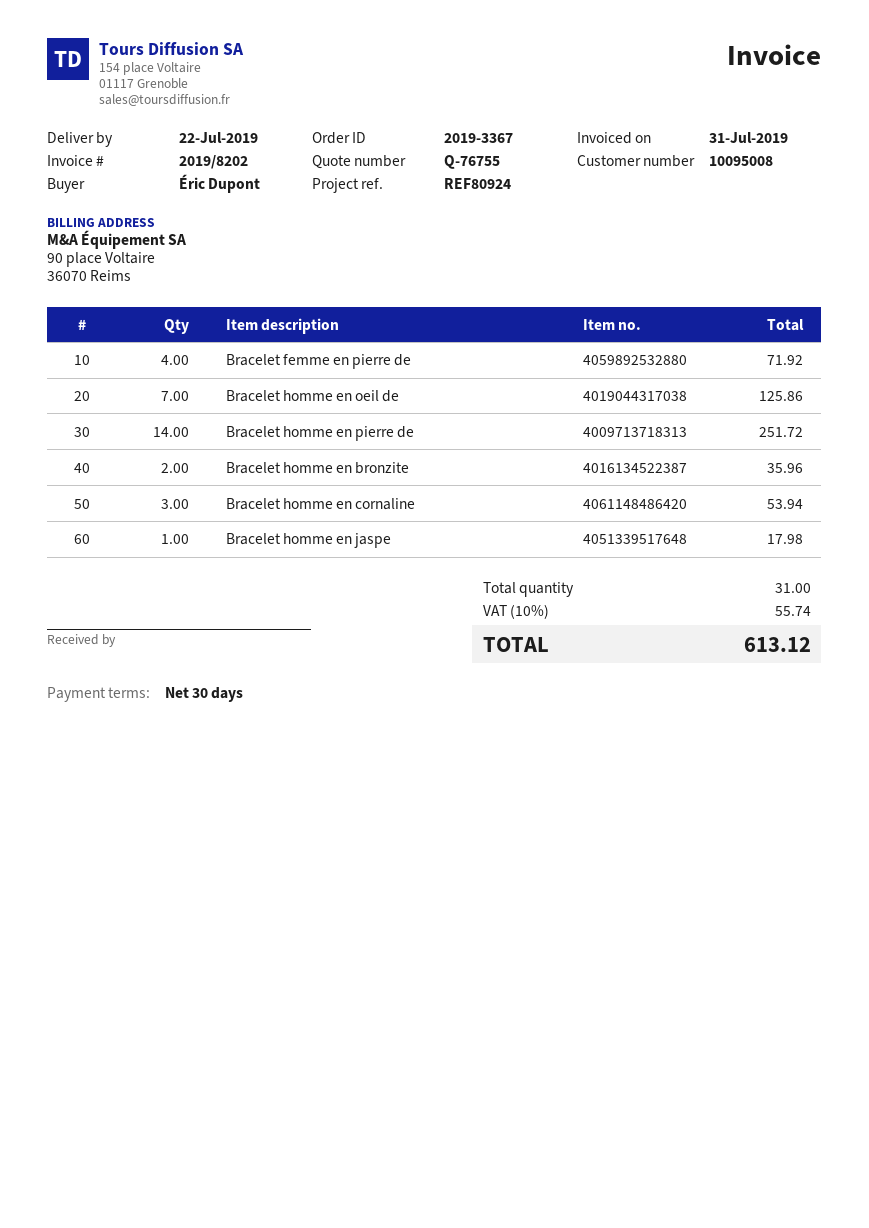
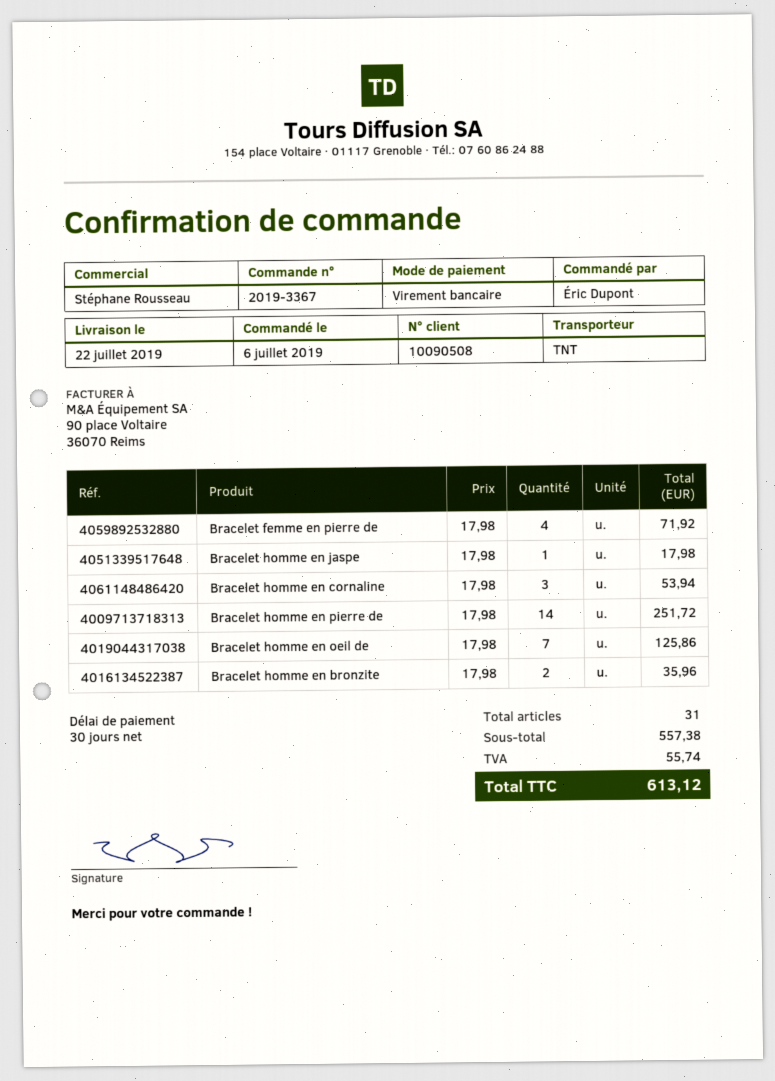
customer number: 10095008 -> 10090508

